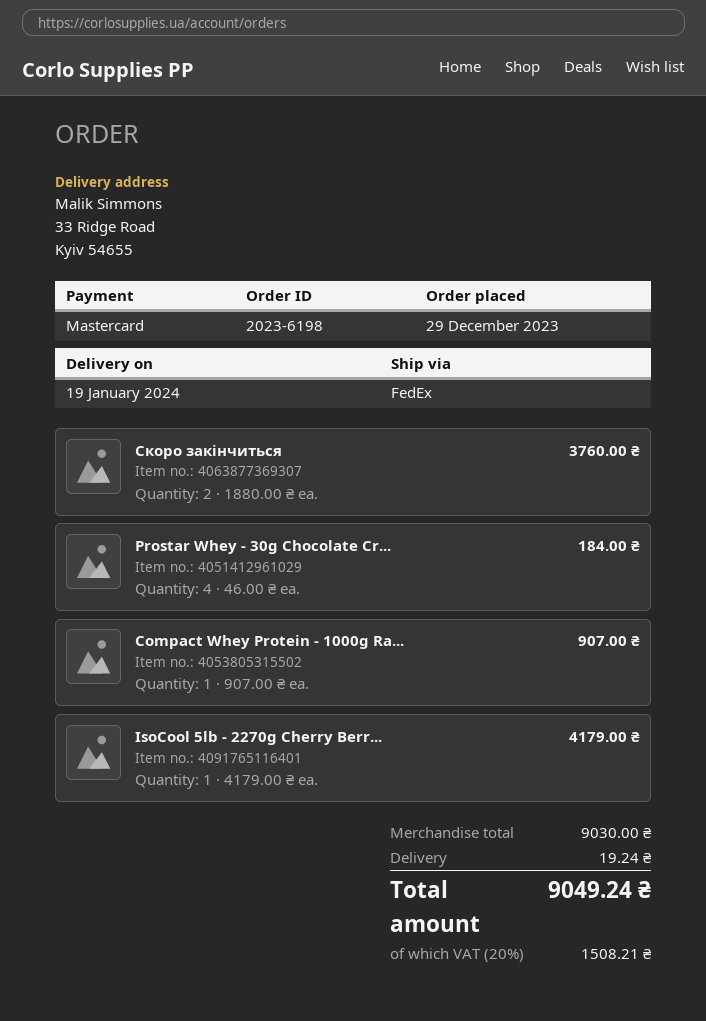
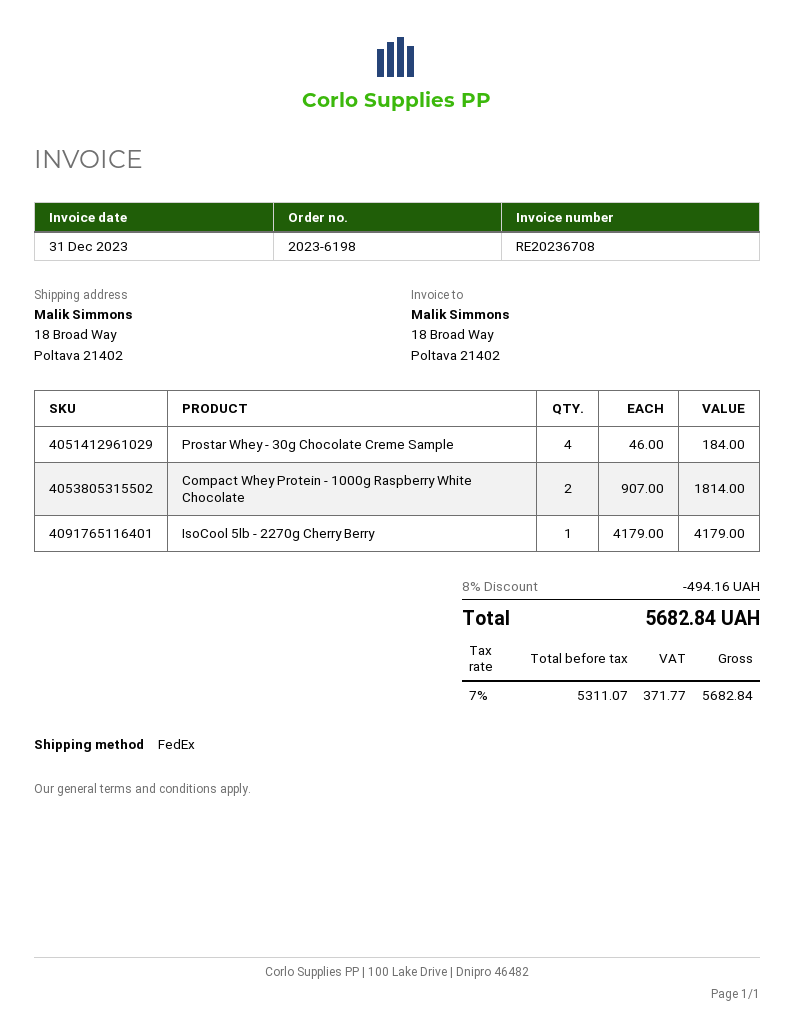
ship to: 33 Ridge Road, Kyiv 54655 -> 18 Broad Way, Poltava 21402
Скоро закінчиться: 2 x 1880.00 = 3760.00 -> none
Compact Whey Protein - 1000g Ra...: 1 x 907.00 = 907.00 -> 2 x 907.00 = 1814.00
discount: none -> 8% = 494.16
shipping: 19.24 -> none
tax: 20% = 1508.21 -> 7% = 371.77
total: 9049.24 -> 5682.84

